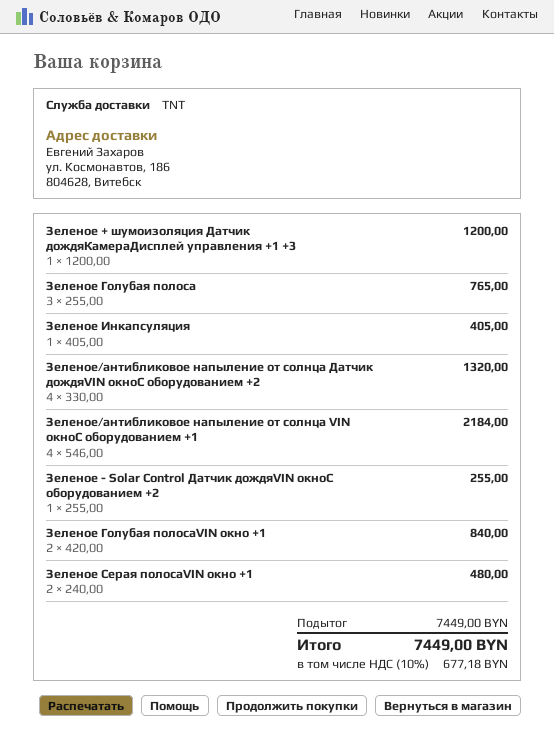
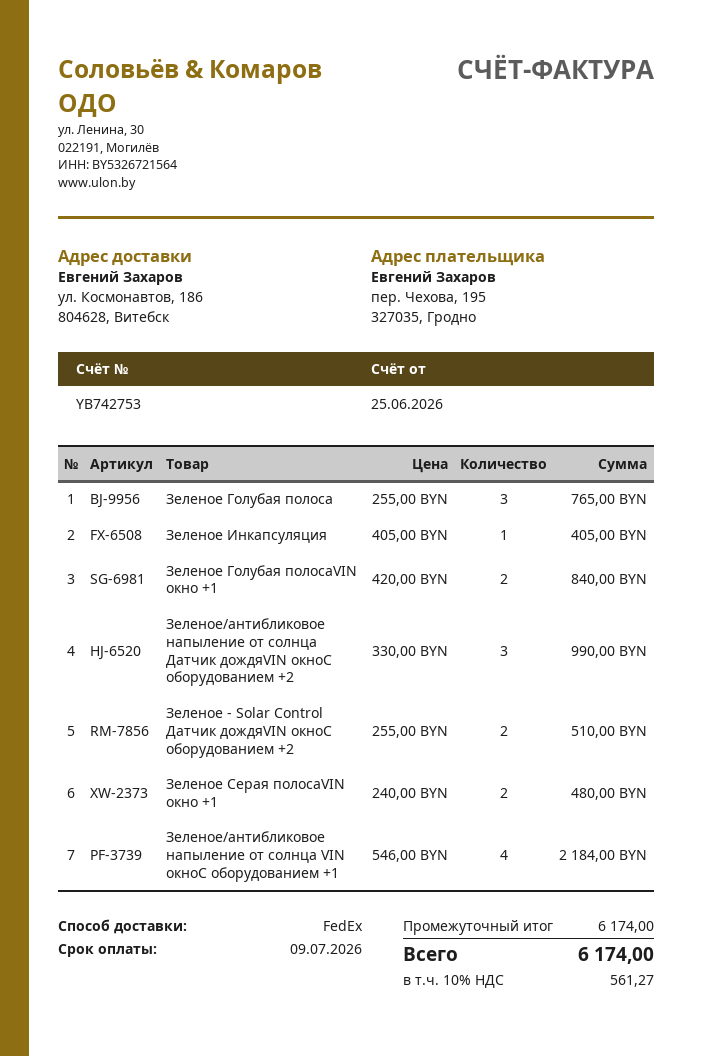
shipping method: TNT -> FedEx
Зеленое + шумоизоляция Датчик дождяКамераДисплей управления +1 +3: 1 x 1200.00 = 1200.00 -> none
Зеленое/антибликовое напыление от солнца Датчик дождяVIN окноС оборудованием +2: 4 x 330.00 = 1320.00 -> 3 x 330.00 = 990.00
Зеленое - Solar Control Датчик дождяVIN окноС оборудованием +2: 1 x 255.00 = 255.00 -> 2 x 255.00 = 510.00
subtotal: 7449.00 -> 6174.00
tax: 10% = 677.18 -> 10% = 561.27
total: 7449.00 -> 6174.00

